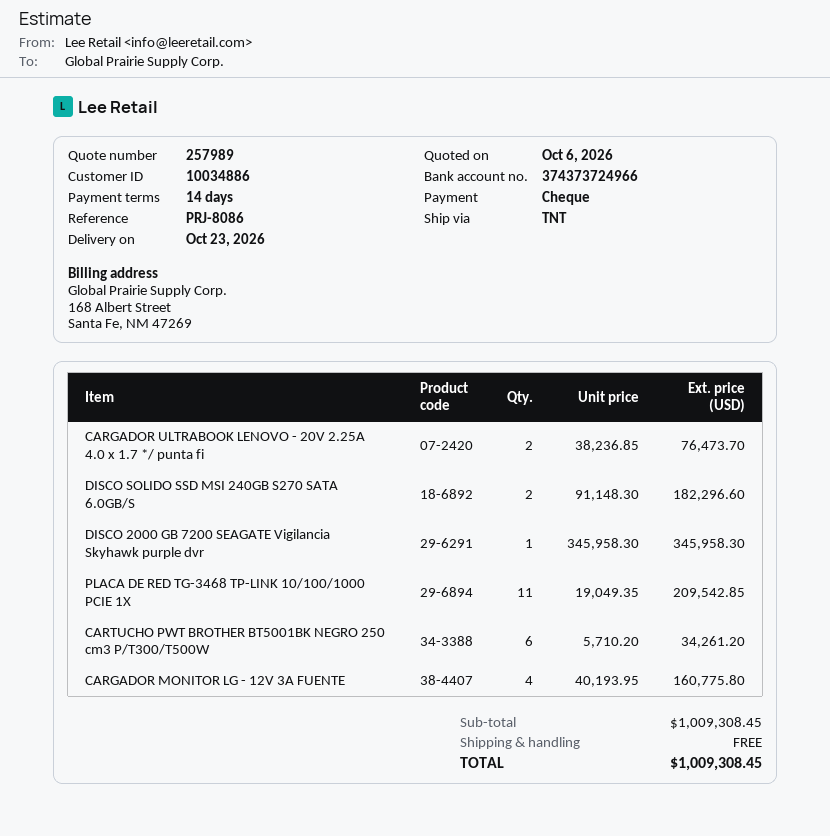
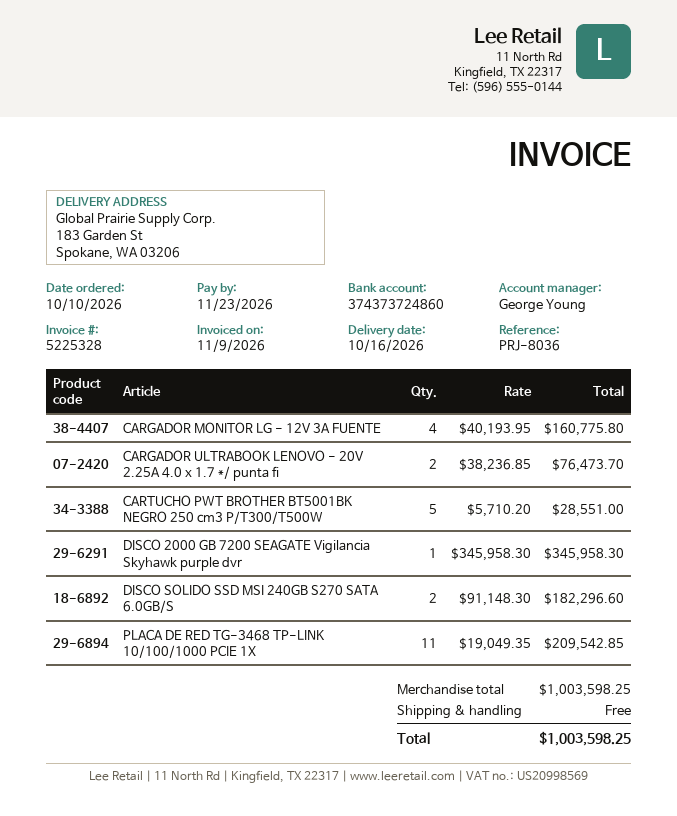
delivery date: 2026-10-23 -> 2026-10-16
reference: PRJ-8086 -> PRJ-8036
bank account: 374373724966 -> 374373724860
CARTUCHO PWT BROTHER BT5001BK NEGRO 250 cm3 P/T300/T500W: 6 x 5710.20 = 34261.20 -> 5 x 5710.20 = 28551.00
subtotal: 1009308.45 -> 1003598.25
total: 1009308.45 -> 1003598.25

